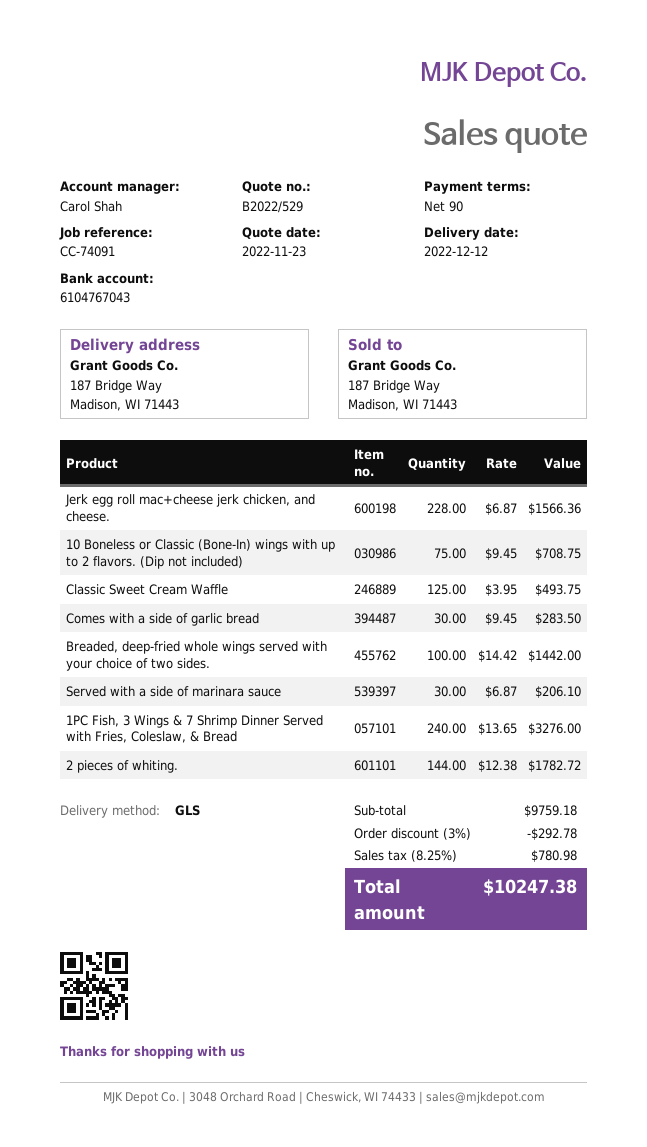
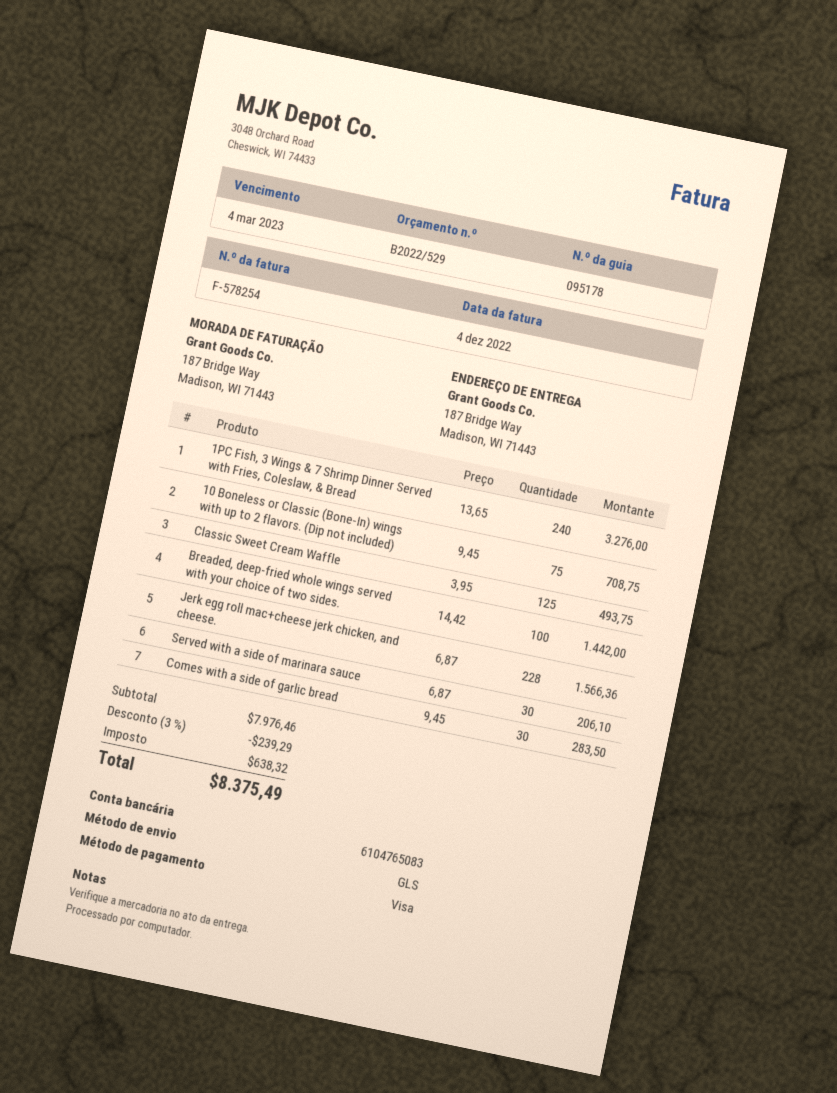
bank account: 6104767043 -> 6104765083
2 pieces of whiting.: 144 x 12.38 = 1782.72 -> none
subtotal: 9759.18 -> 7976.46
discount: 3% = 292.78 -> 3% = 239.29
tax: 780.98 -> 638.32
total: 10247.38 -> 8375.49

